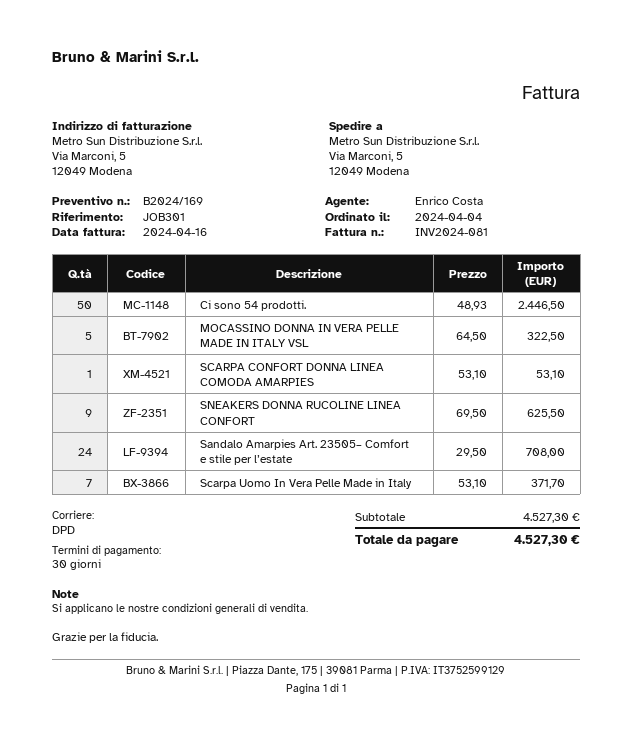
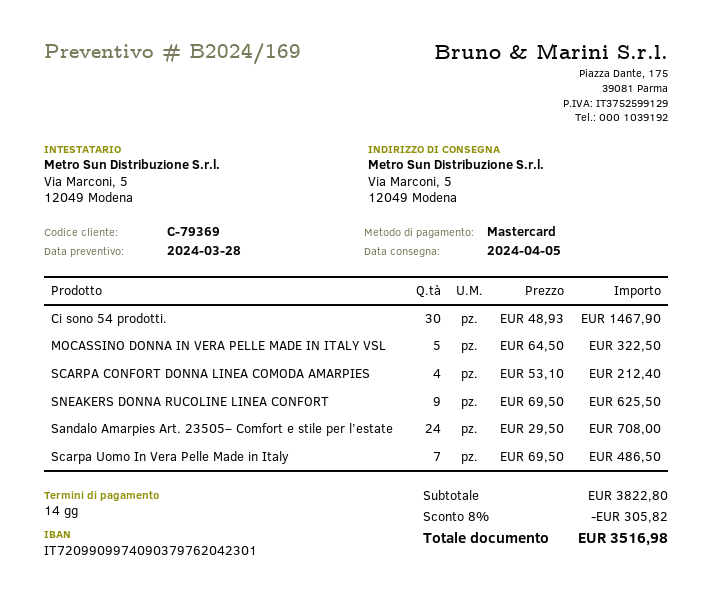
payment terms: 30 days -> 14 days
Ci sono 54 prodotti.: 50 x 48.93 = 2446.50 -> 30 x 48.93 = 1467.90
SCARPA CONFORT DONNA LINEA COMODA AMARPIES: 1 x 53.10 = 53.10 -> 4 x 53.10 = 212.40
Scarpa Uomo In Vera Pelle Made in Italy: 7 x 53.10 = 371.70 -> 7 x 69.50 = 486.50
subtotal: 4527.30 -> 3822.80
discount: none -> 8% = 305.82
total: 4527.30 -> 3516.98

